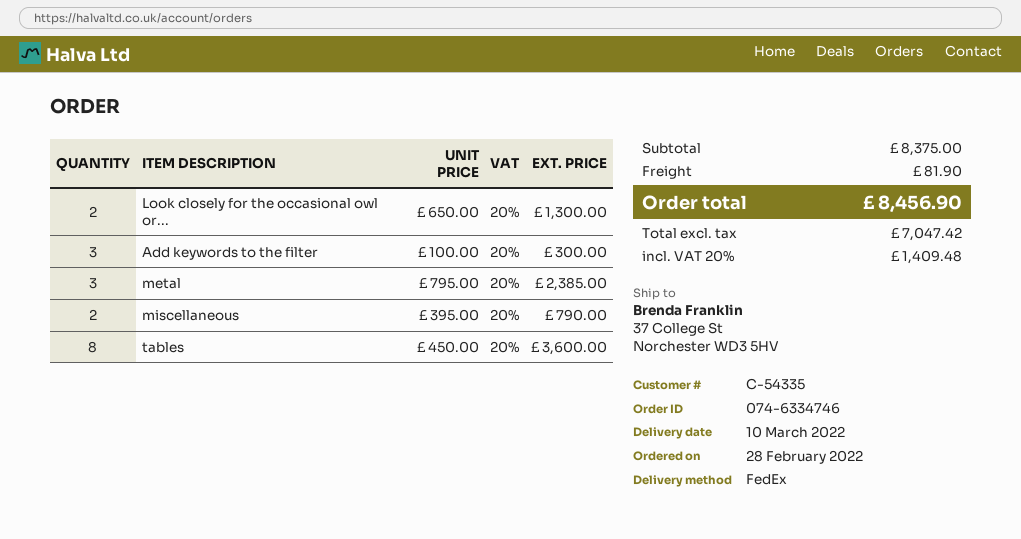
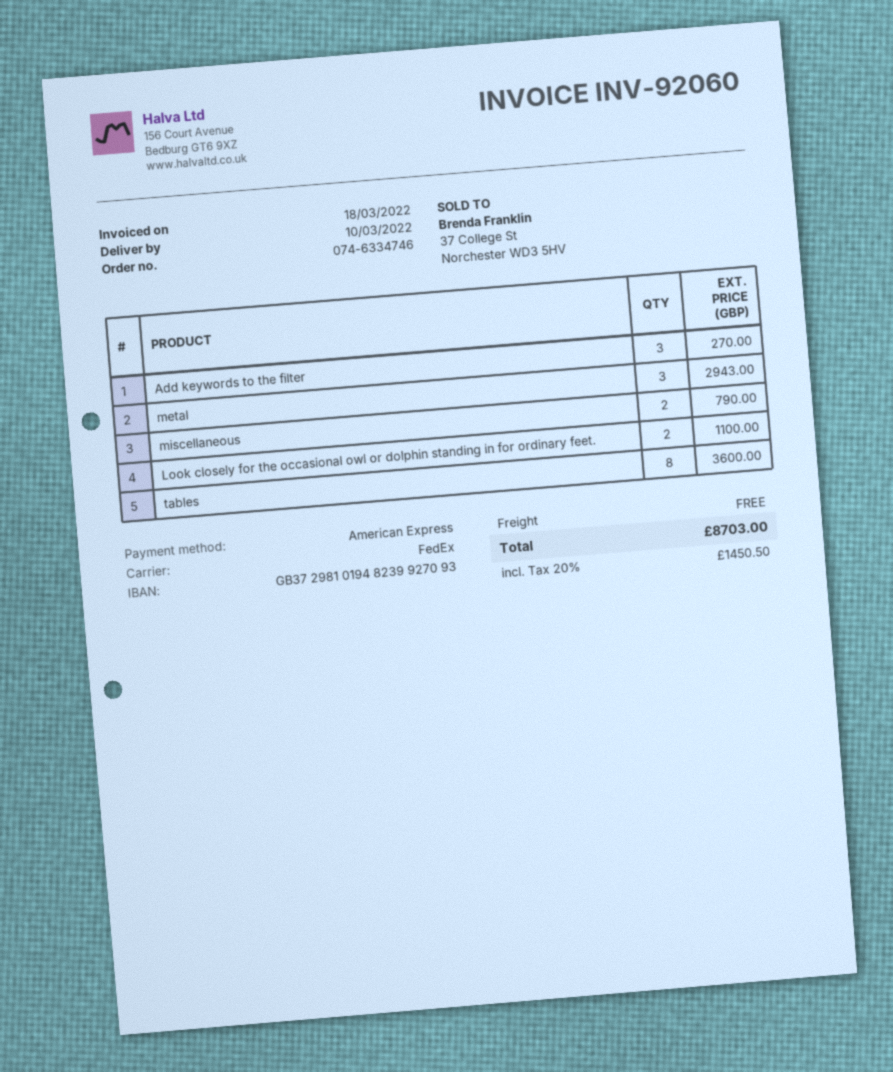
Look closely for the occasional owl or...: 2 for 1300.00 -> 2 for 1100.00
Add keywords to the filter: 3 for 300.00 -> 3 for 270.00
metal: 3 for 2385.00 -> 3 for 2943.00
shipping: 81.90 -> 0.00
tax: 20% = 1409.48 -> 20% = 1450.50
total: 8456.90 -> 8703.00

